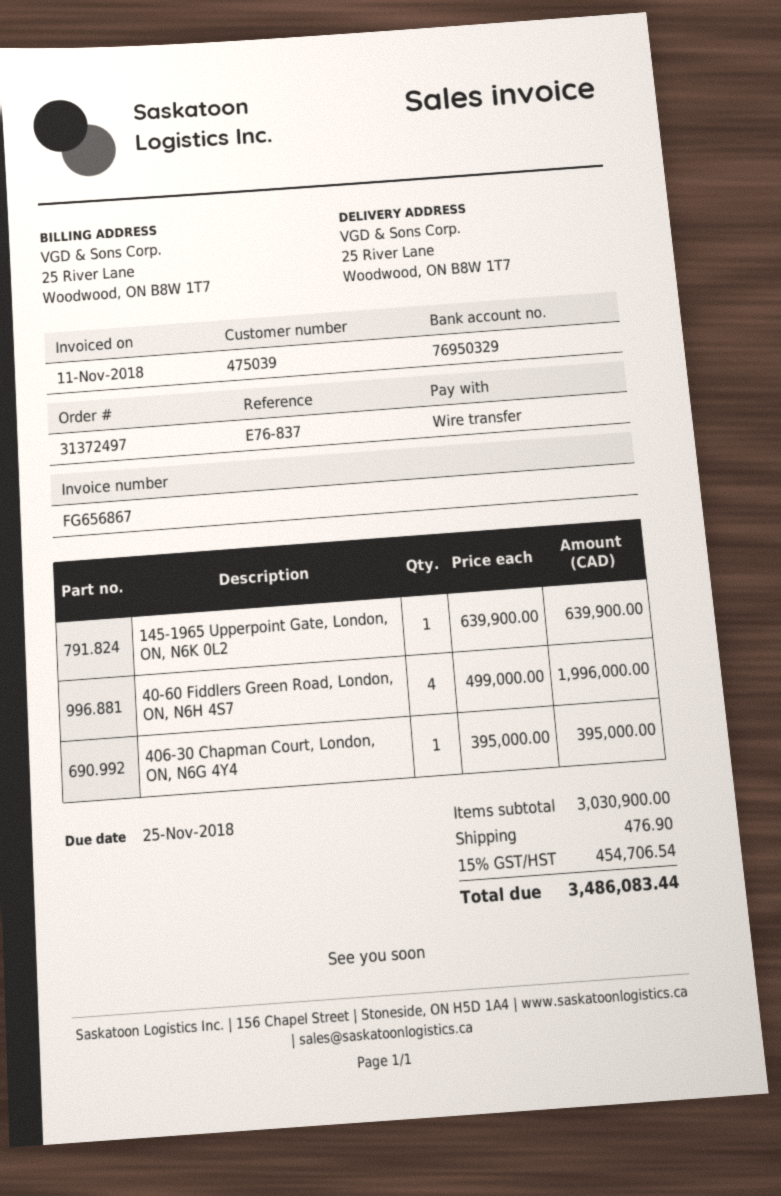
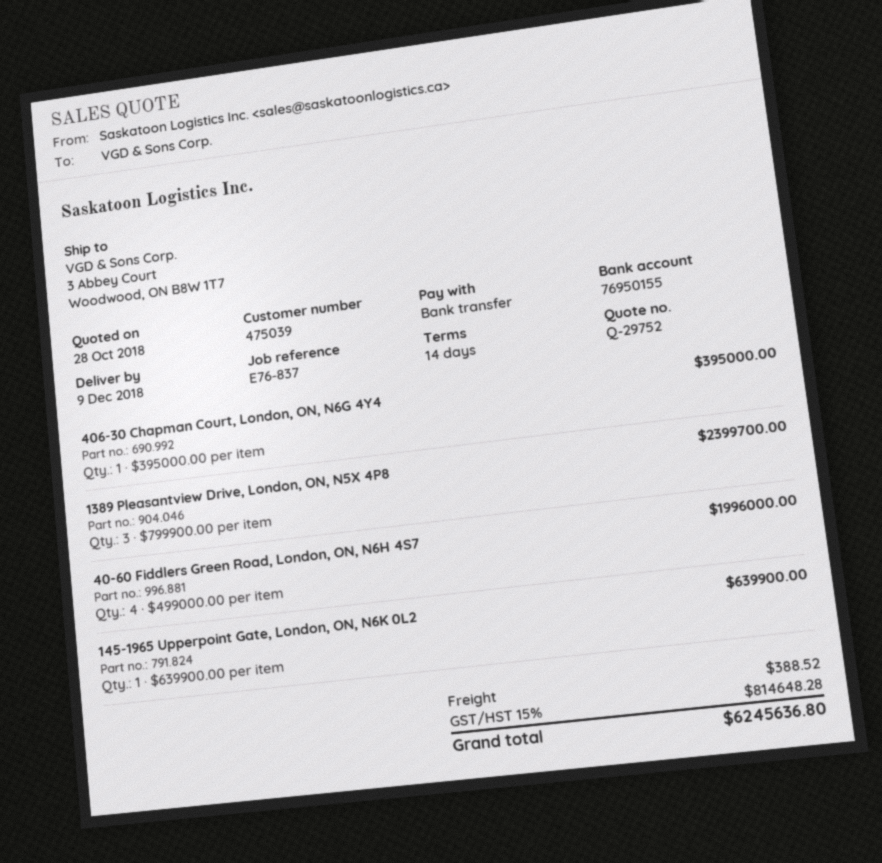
bank account: 76950329 -> 76950155
ship to: 25 River Lane, Woodwood, ON B8W 1T7 -> 3 Abbey Court, Woodwood, ON B8W 1T7
1389 Pleasantview Drive, London, ON, N5X 4P8: none -> 3 x 799900.00 = 2399700.00
shipping: 476.90 -> 388.52
tax: 15% = 454706.54 -> 15% = 814648.28
total: 3486083.44 -> 6245636.80

